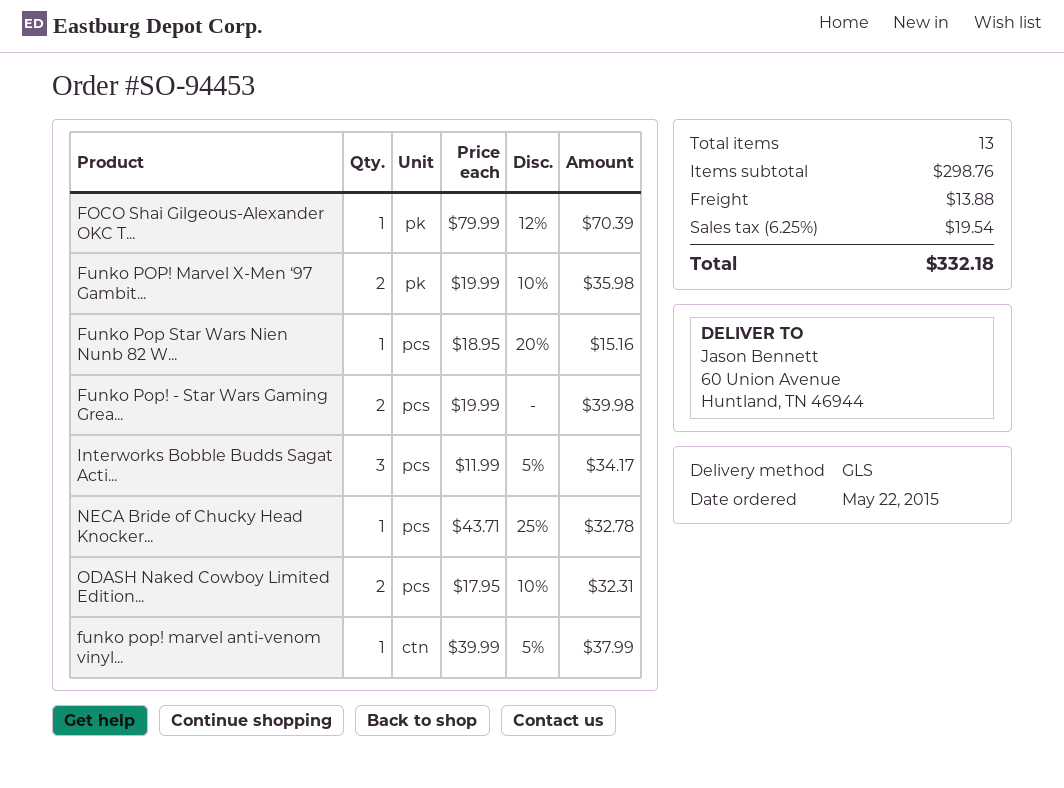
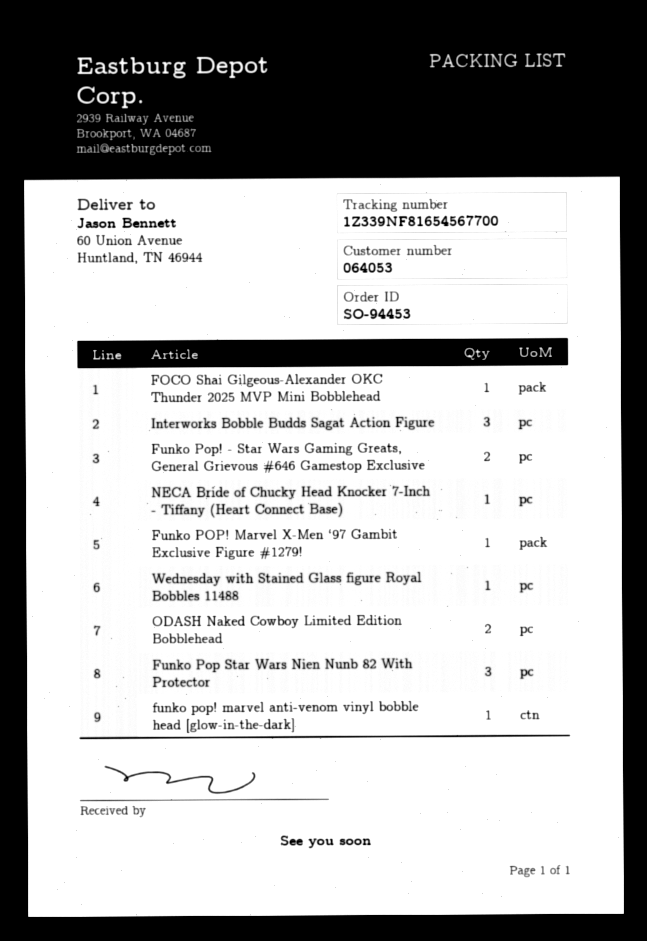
Funko POP! Marvel X-Men ‘97 Gambit...: 2 -> 1
Funko Pop Star Wars Nien Nunb 82 W...: 1 -> 3
Wednesday with Stained Glass figure Royal Bobbles 11488: none -> 1

